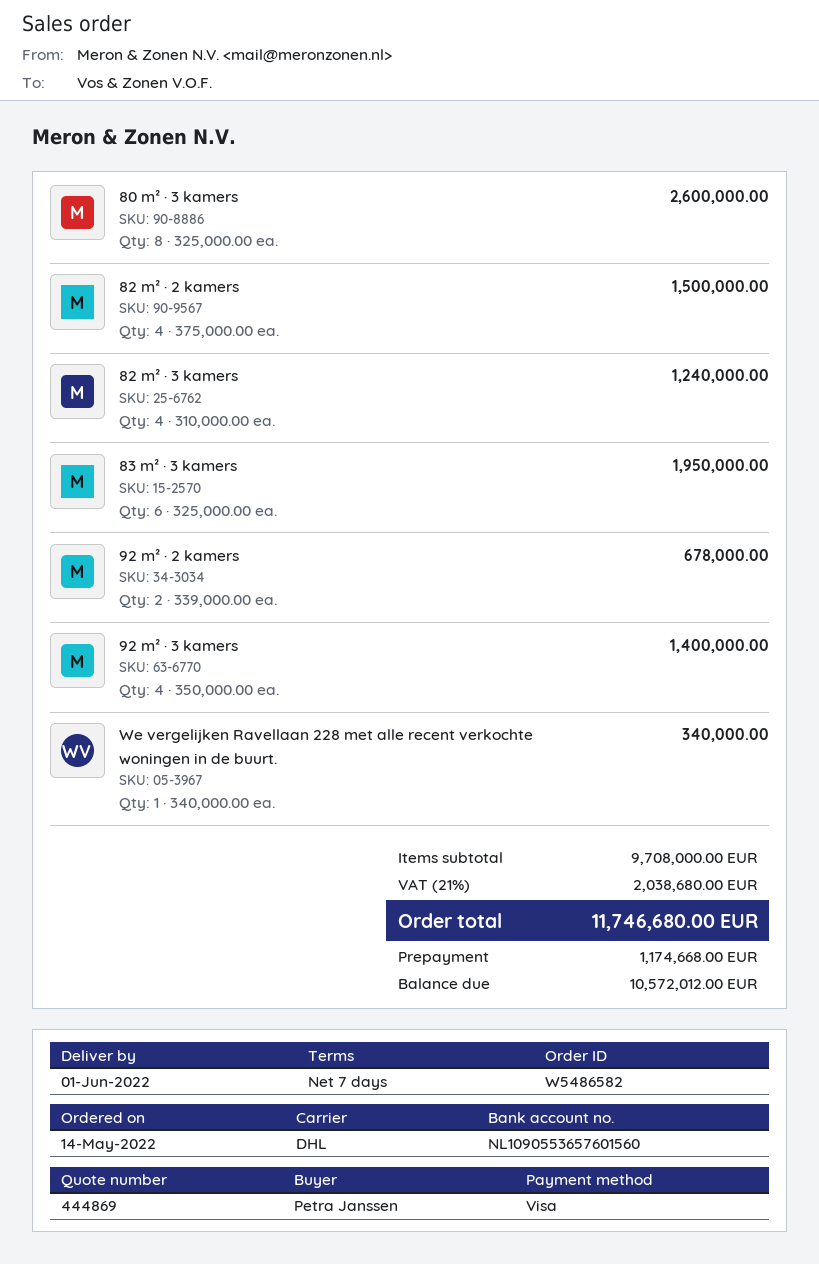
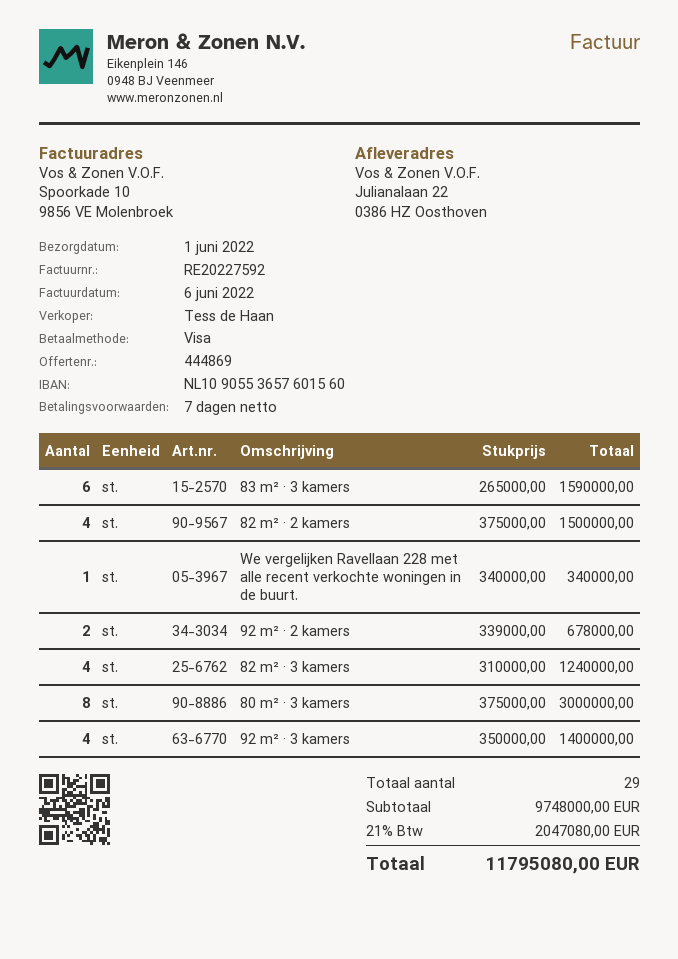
80 m² · 3 kamers: 8 x 325000.00 = 2600000.00 -> 8 x 375000.00 = 3000000.00
83 m² · 3 kamers: 6 x 325000.00 = 1950000.00 -> 6 x 265000.00 = 1590000.00
subtotal: 9708000.00 -> 9748000.00
tax: 21% = 2038680.00 -> 21% = 2047080.00
total: 11746680.00 -> 11795080.00

